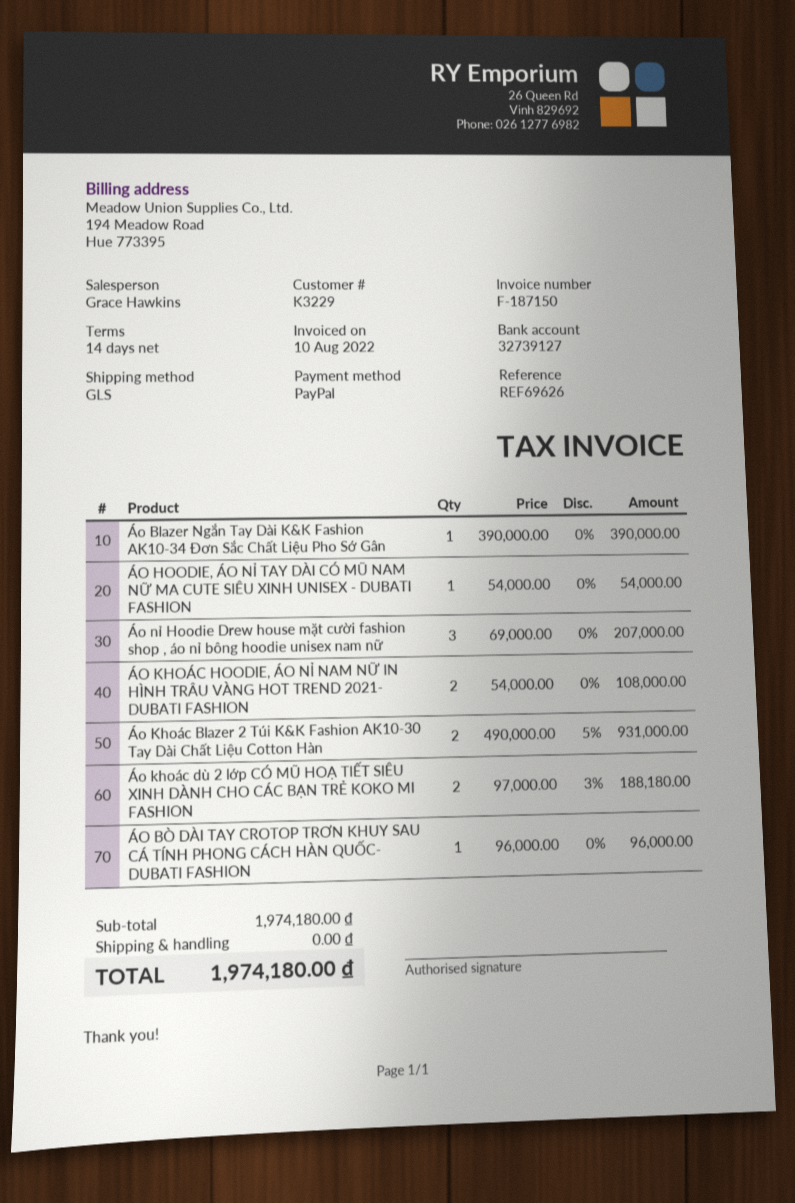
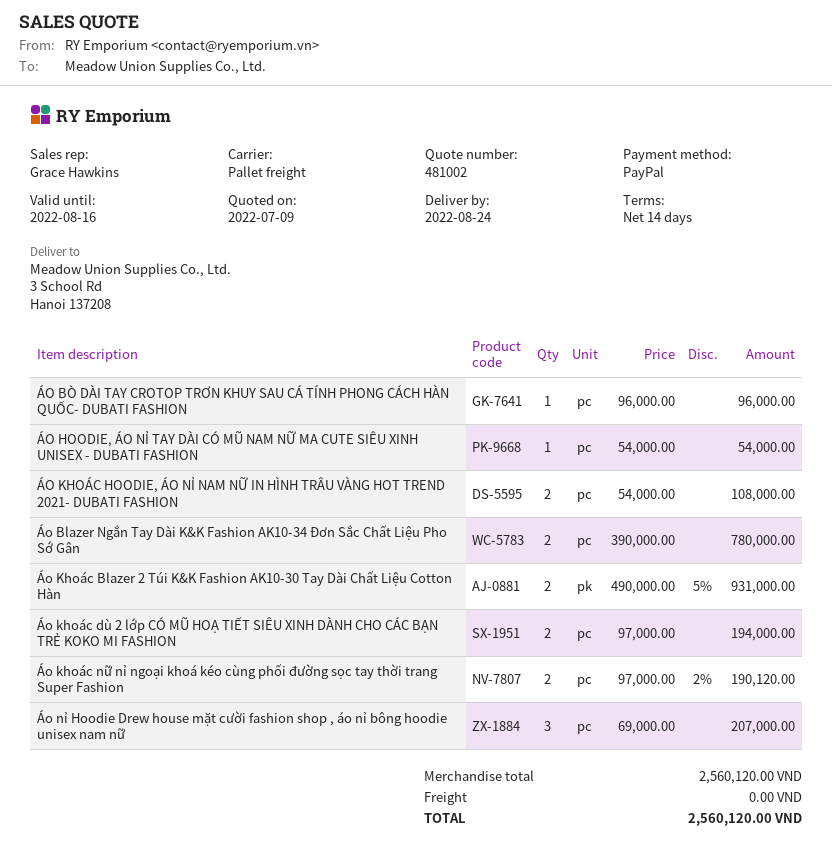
shipping method: GLS -> pallet freight
Áo Blazer Ngắn Tay Dài K&K Fashion AK10-34 Đơn Sắc Chất Liệu Pho Sớ Gân: 1 x 390000.00 = 390000.00 -> 2 x 390000.00 = 780000.00
Áo khoác dù 2 lớp CÓ MŨ HOẠ TIẾT SIÊU XINH DÀNH CHO CÁC BẠN TRẺ KOKO MI FASHION: 2 x 97000.00 - 3% = 188180.00 -> 2 x 97000.00 = 194000.00
Áo khoác nữ nỉ ngoại khoá kéo cùng phối đường sọc tay thời trang Super Fashion: none -> 2 x 97000.00 - 2% = 190120.00
subtotal: 1974180.00 -> 2560120.00
total: 1974180.00 -> 2560120.00

